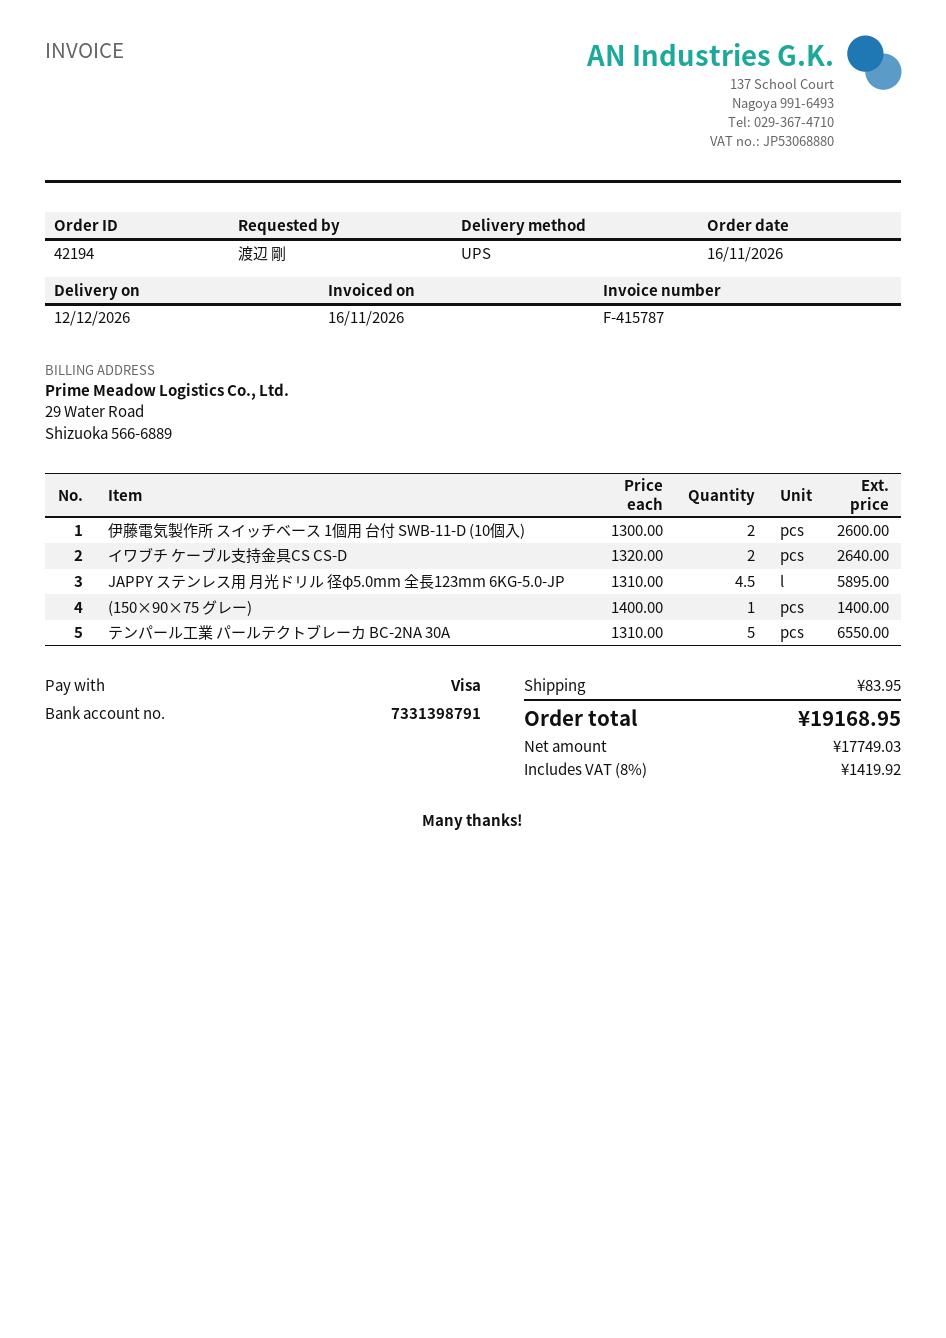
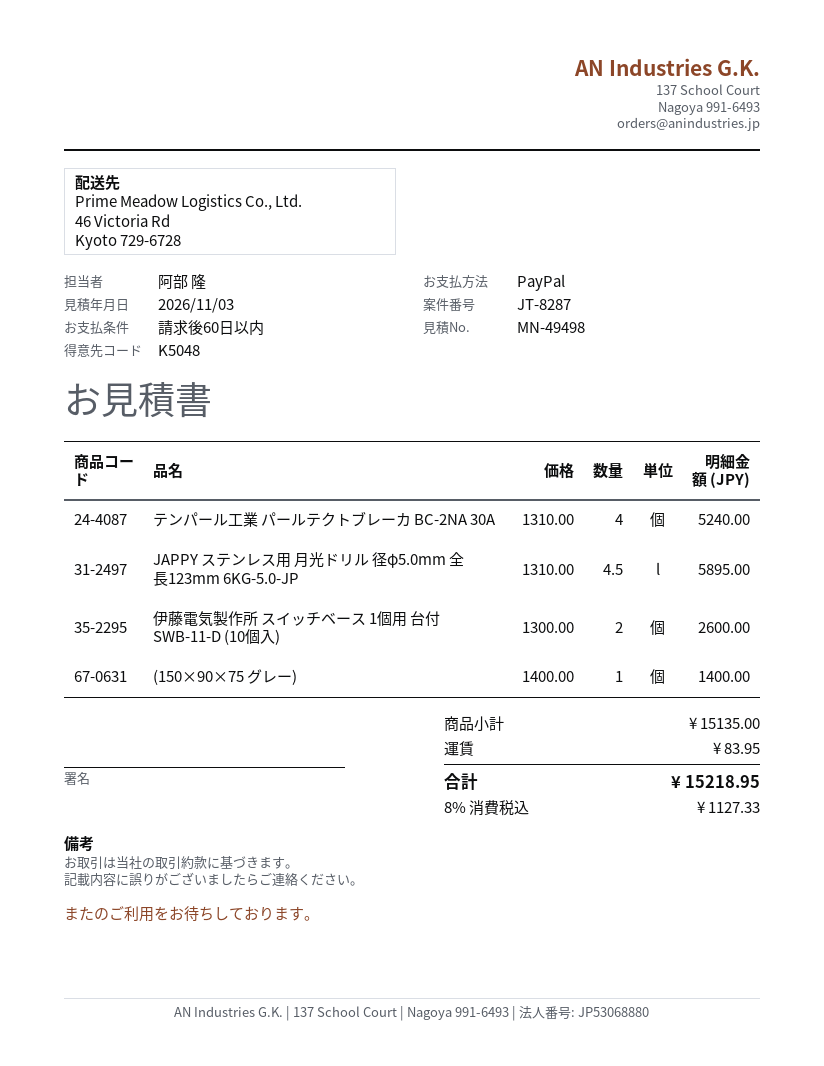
payment method: Visa -> PayPal
イワブチ ケーブル支持金具CS CS-D: 2 x 1320.00 = 2640.00 -> none
テンパール工業 パールテクトブレーカ BC-2NA 30A: 5 x 1310.00 = 6550.00 -> 4 x 1310.00 = 5240.00
tax: 8% = 1419.92 -> 8% = 1127.33
total: 19168.95 -> 15218.95

